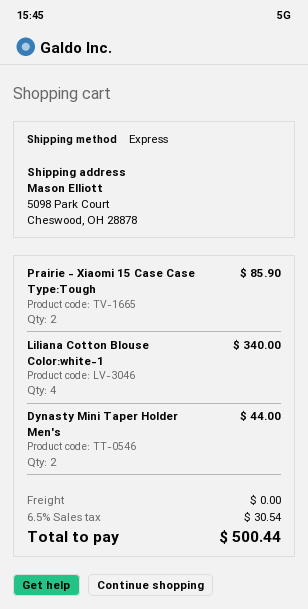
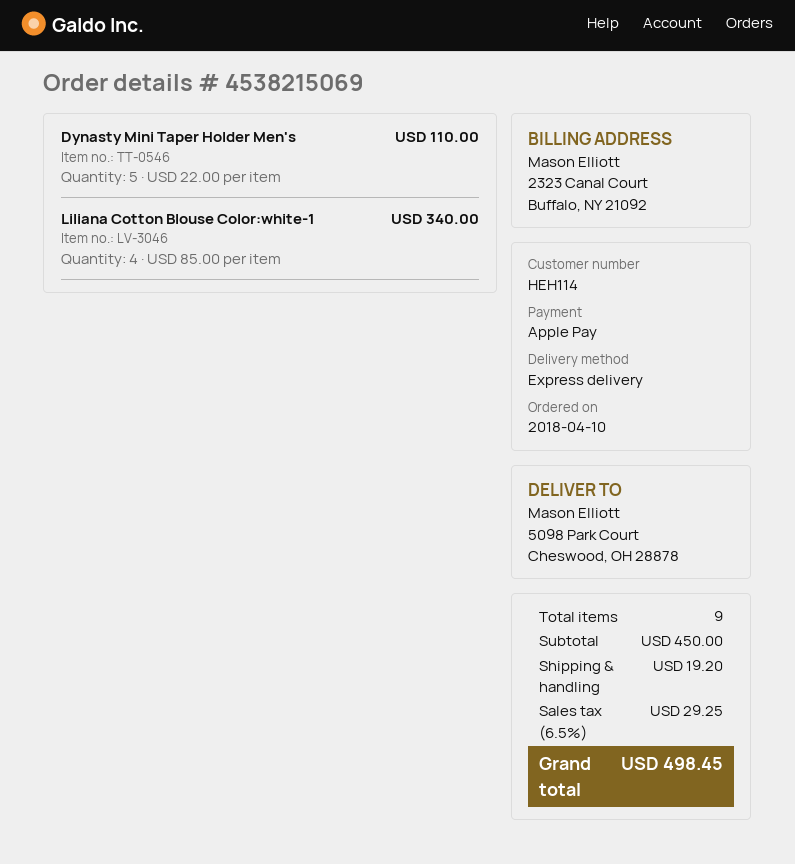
Prairie - Xiaomi 15 Case Case Type:Tough: 2 for 85.90 -> none
Dynasty Mini Taper Holder Men's: 2 for 44.00 -> 5 for 110.00
shipping: 0.00 -> 19.20
tax: 6.5% = 30.54 -> 6.5% = 29.25
total: 500.44 -> 498.45

